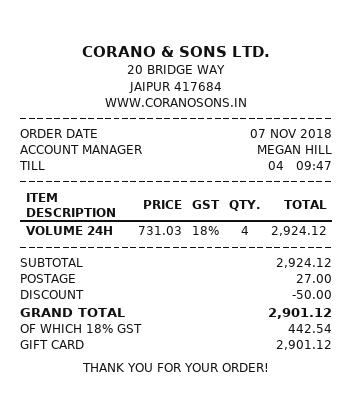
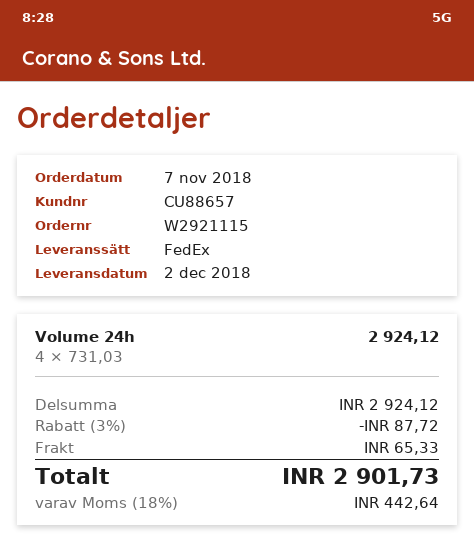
discount: 50.00 -> 87.72
shipping: 27.00 -> 65.33
tax: 18% = 442.54 -> 18% = 442.64
total: 2901.12 -> 2901.73

